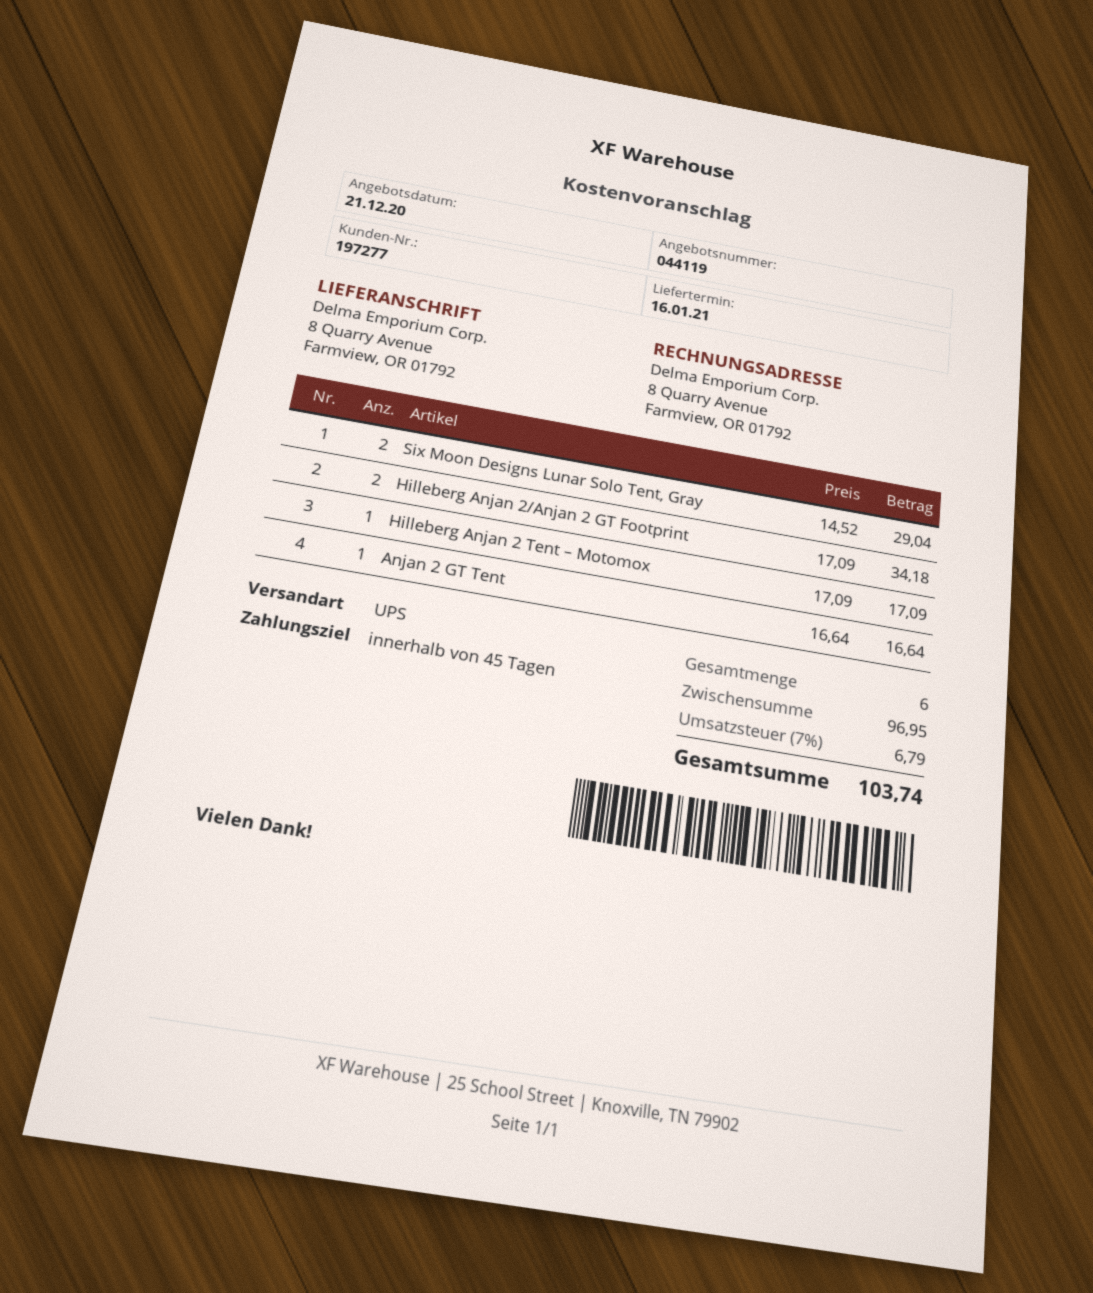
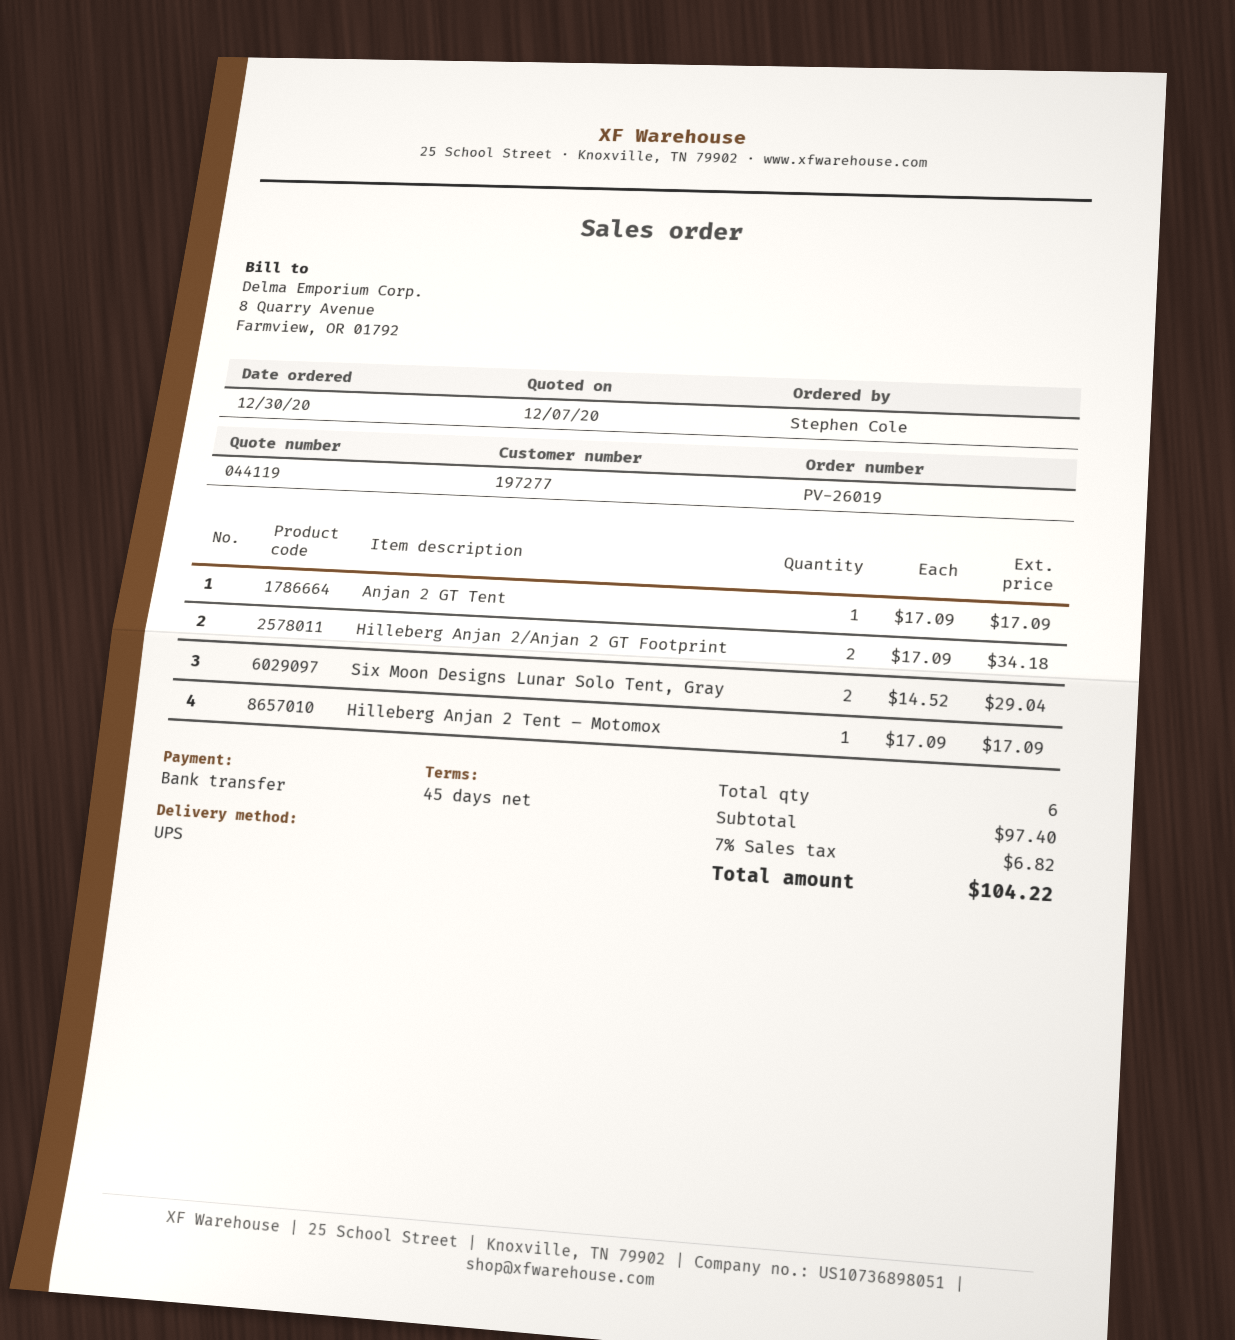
quote date: 2020-12-21 -> 2020-12-07
Anjan 2 GT Tent: 1 x 16.64 = 16.64 -> 1 x 17.09 = 17.09
subtotal: 96.95 -> 97.40
tax: 7% = 6.79 -> 7% = 6.82
total: 103.74 -> 104.22

